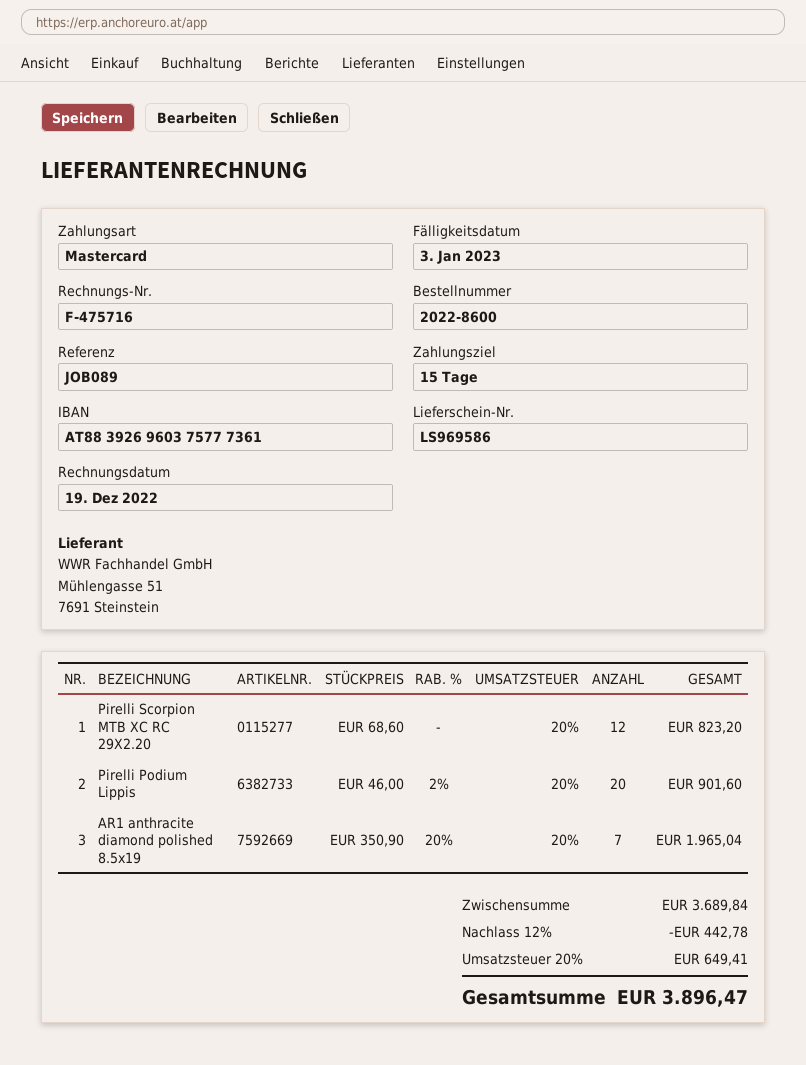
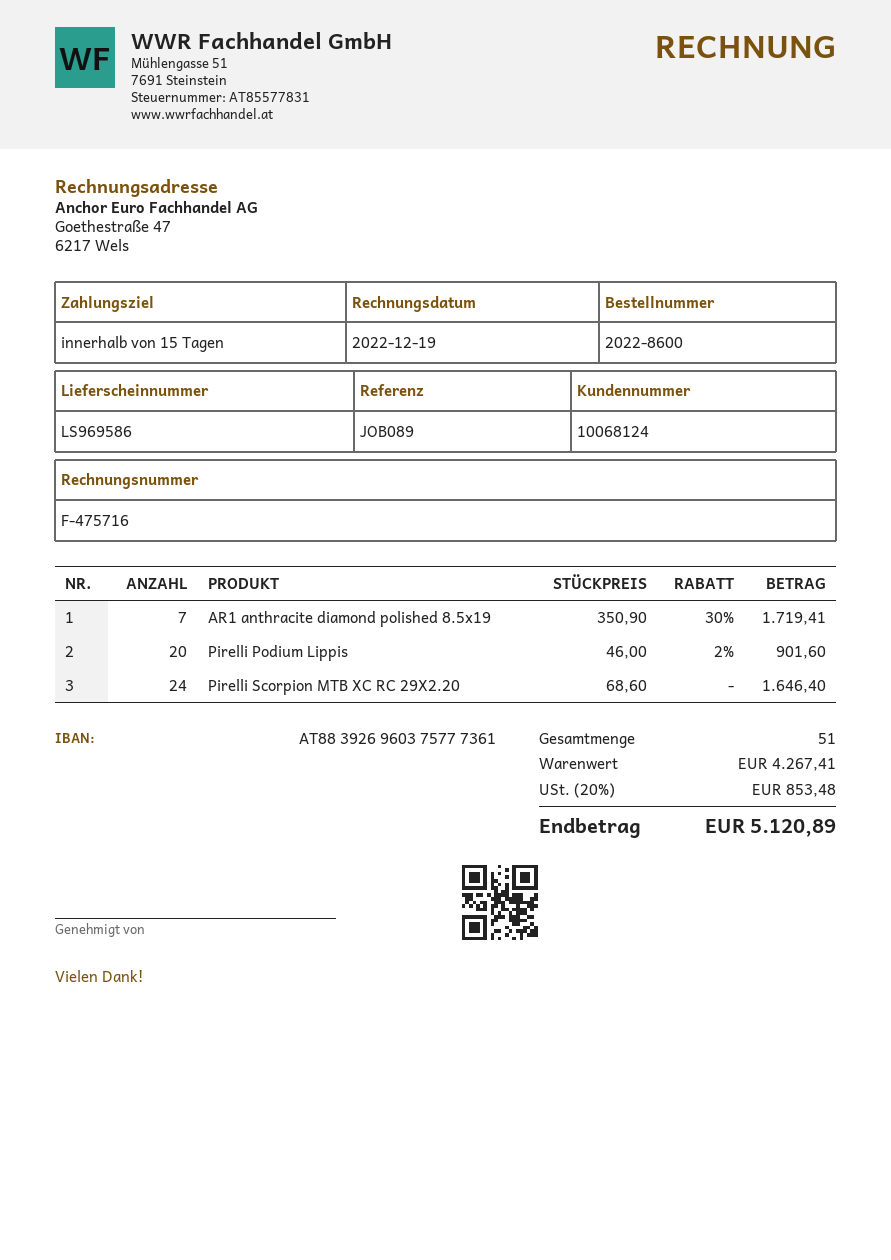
Pirelli Scorpion MTB XC RC 29X2.20: 12 x 68.60 = 823.20 -> 24 x 68.60 = 1646.40
AR1 anthracite diamond polished 8.5x19: 7 x 350.90 - 20% = 1965.04 -> 7 x 350.90 - 30% = 1719.41
subtotal: 3689.84 -> 4267.41
discount: 12% = 442.78 -> none
tax: 20% = 649.41 -> 20% = 853.48
total: 3896.47 -> 5120.89

